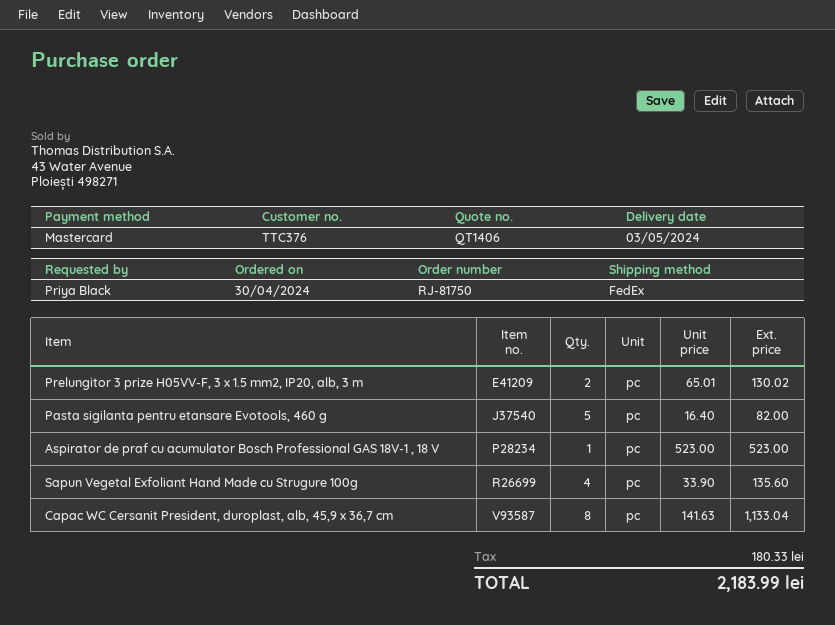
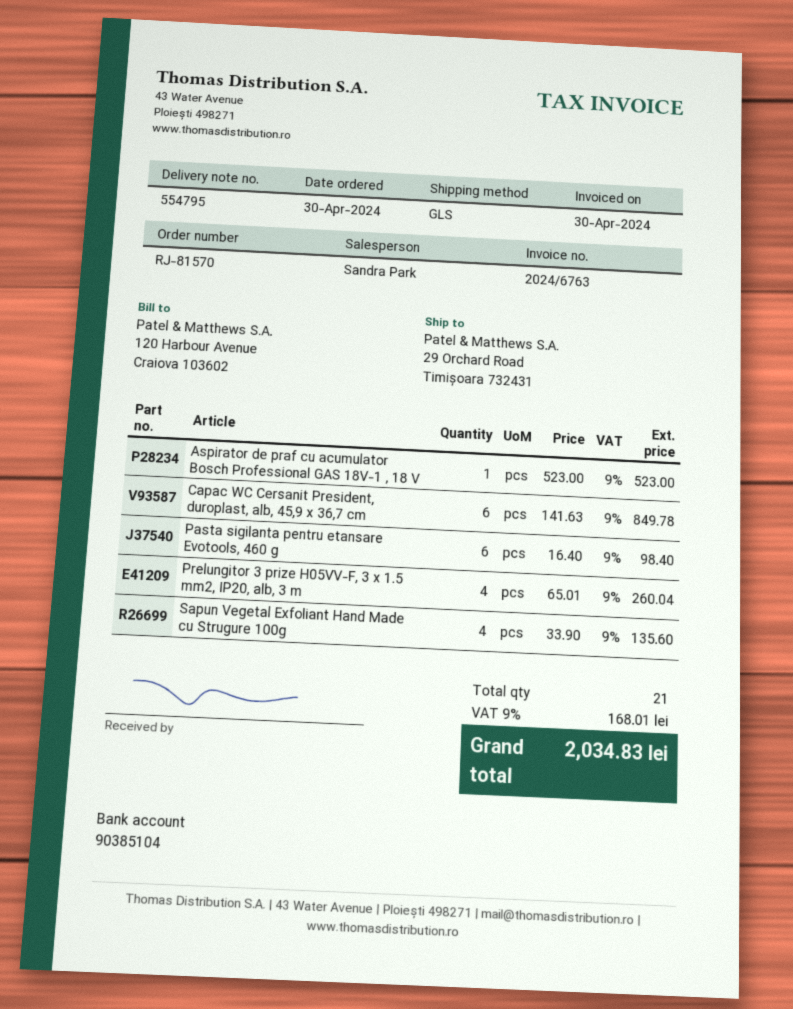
order number: RJ-81750 -> RJ-81570
shipping method: FedEx -> GLS
Prelungitor 3 prize H05VV-F, 3 x 1.5 mm2, IP20, alb, 3 m: 2 x 65.01 = 130.02 -> 4 x 65.01 = 260.04
Pasta sigilanta pentru etansare Evotools, 460 g: 5 x 16.40 = 82.00 -> 6 x 16.40 = 98.40
Capac WC Cersanit President, duroplast, alb, 45,9 x 36,7 cm: 8 x 141.63 = 1133.04 -> 6 x 141.63 = 849.78
tax: 180.33 -> 168.01
total: 2183.99 -> 2034.83

